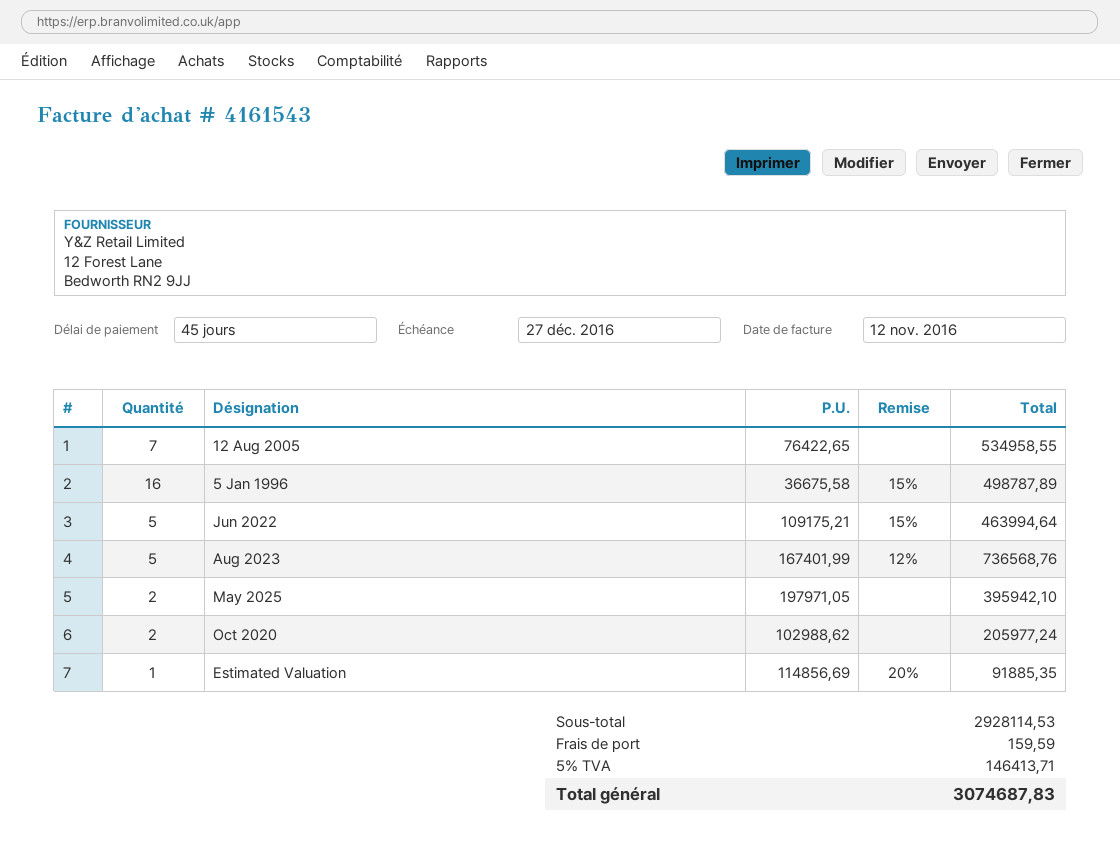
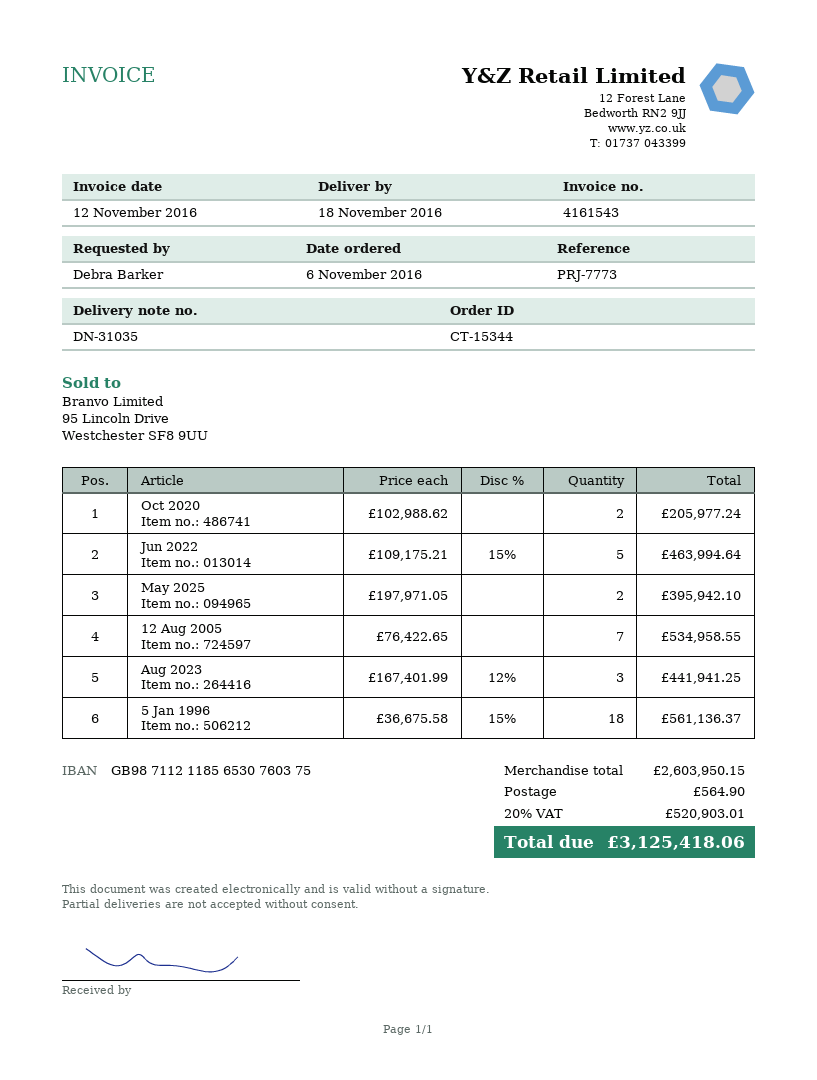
5 Jan 1996: 16 x 36675.58 - 15% = 498787.89 -> 18 x 36675.58 - 15% = 561136.37
Aug 2023: 5 x 167401.99 - 12% = 736568.76 -> 3 x 167401.99 - 12% = 441941.25
Estimated Valuation: 1 x 114856.69 - 20% = 91885.35 -> none
subtotal: 2928114.53 -> 2603950.15
shipping: 159.59 -> 564.90
tax: 5% = 146413.71 -> 20% = 520903.01
total: 3074687.83 -> 3125418.06

